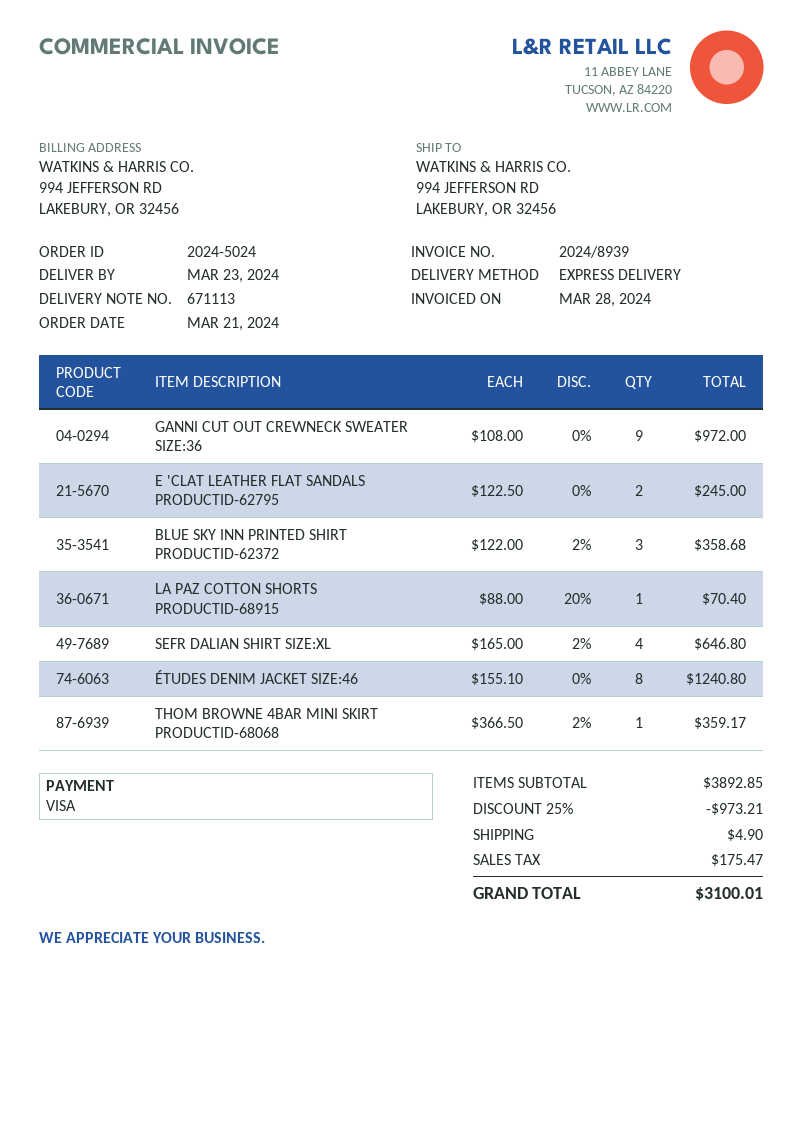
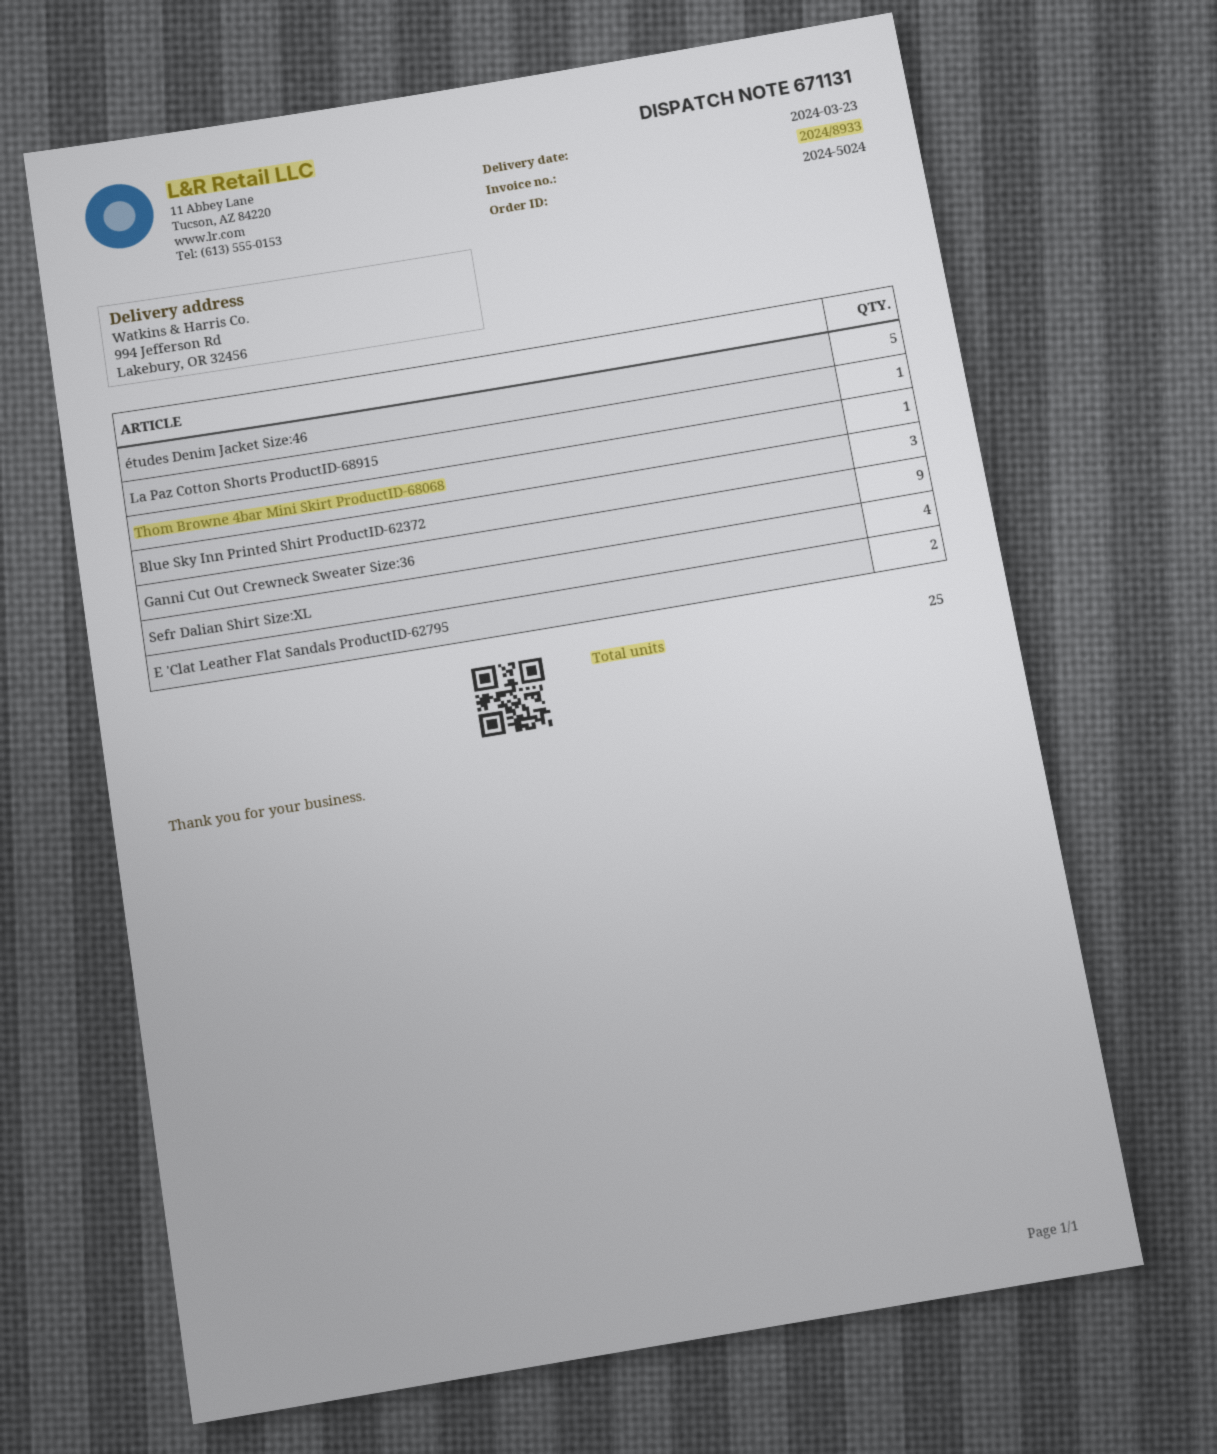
delivery note number: 671113 -> 671131
invoice number: 2024/8939 -> 2024/8933
ÉTUDES DENIM JACKET SIZE:46: 8 -> 5

